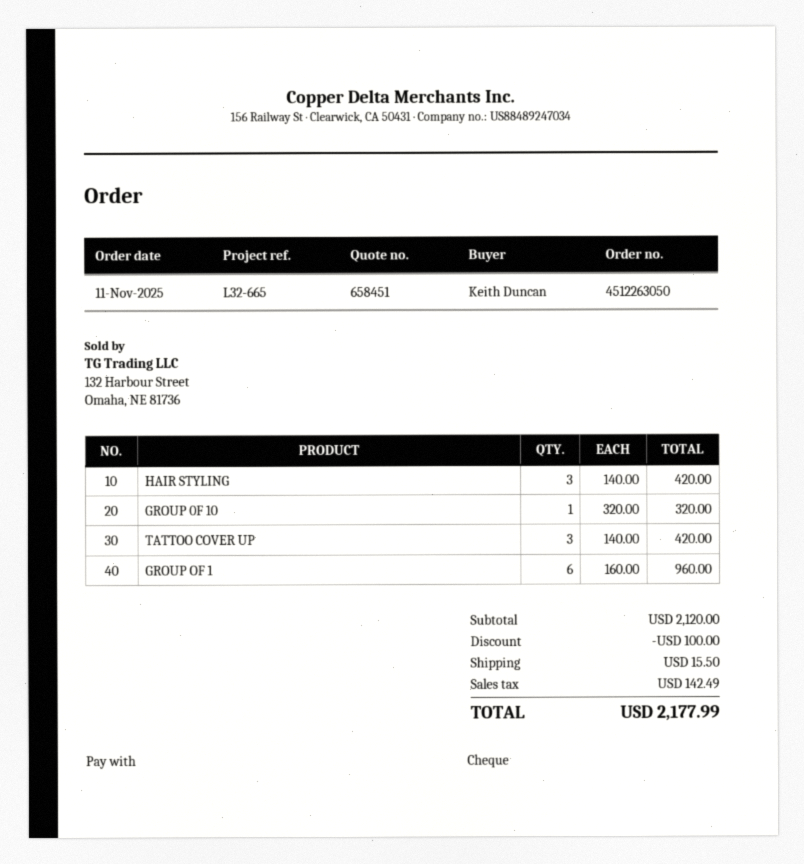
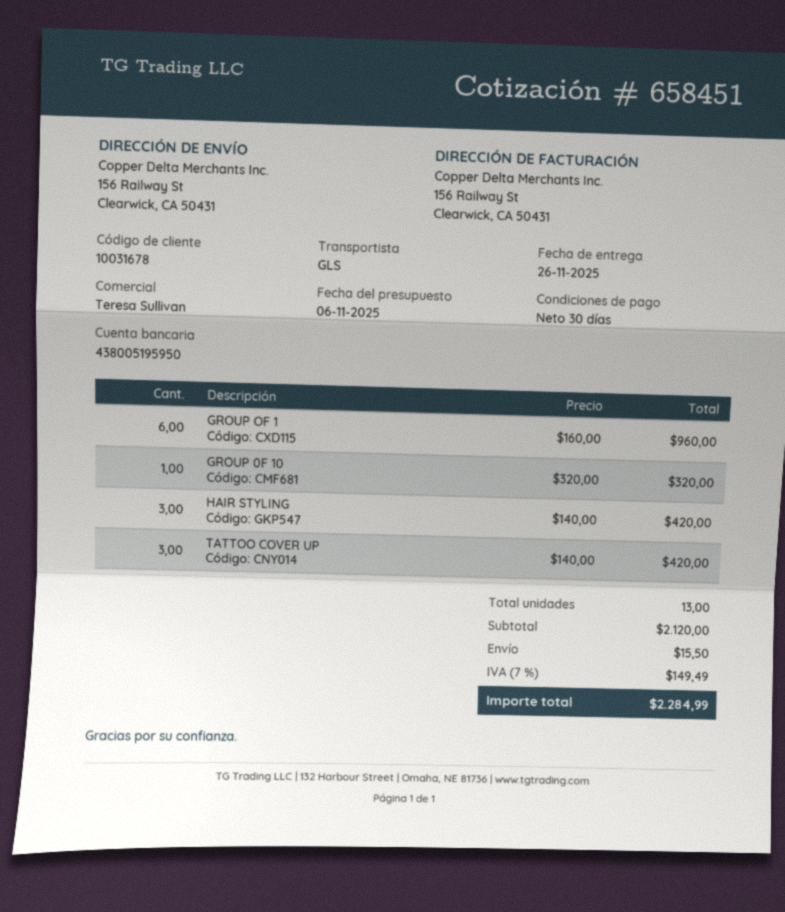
discount: 100.00 -> none
tax: 142.49 -> 149.49
total: 2177.99 -> 2284.99

